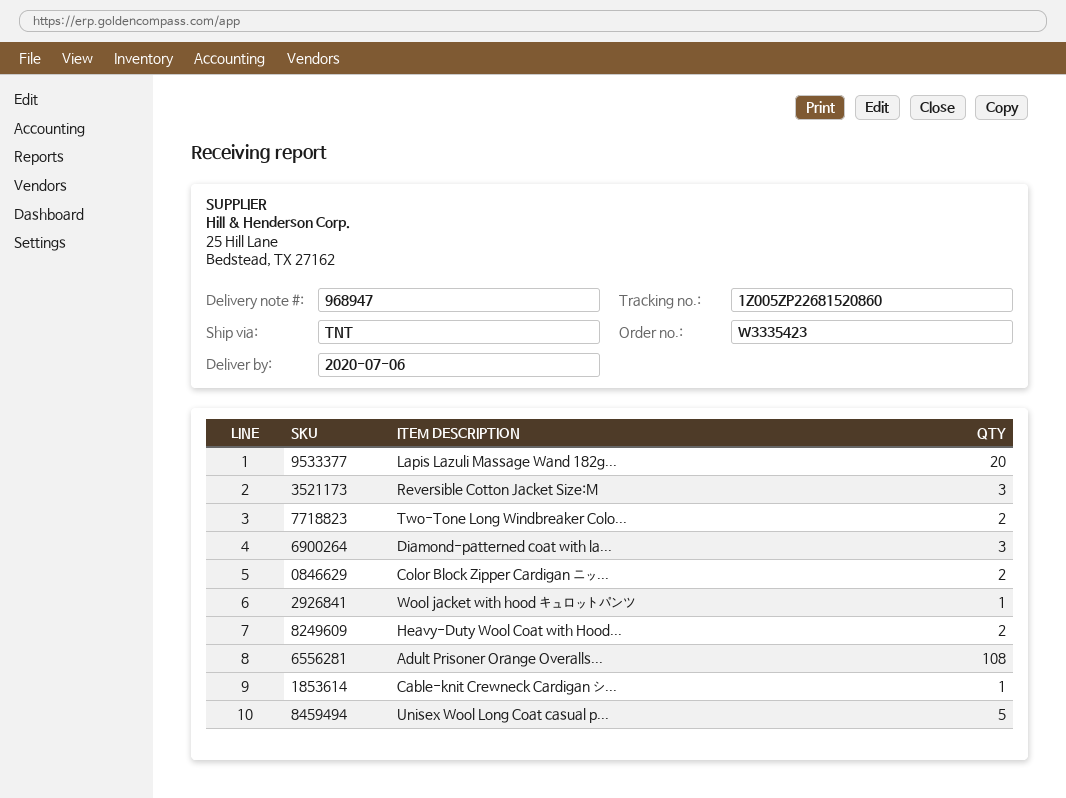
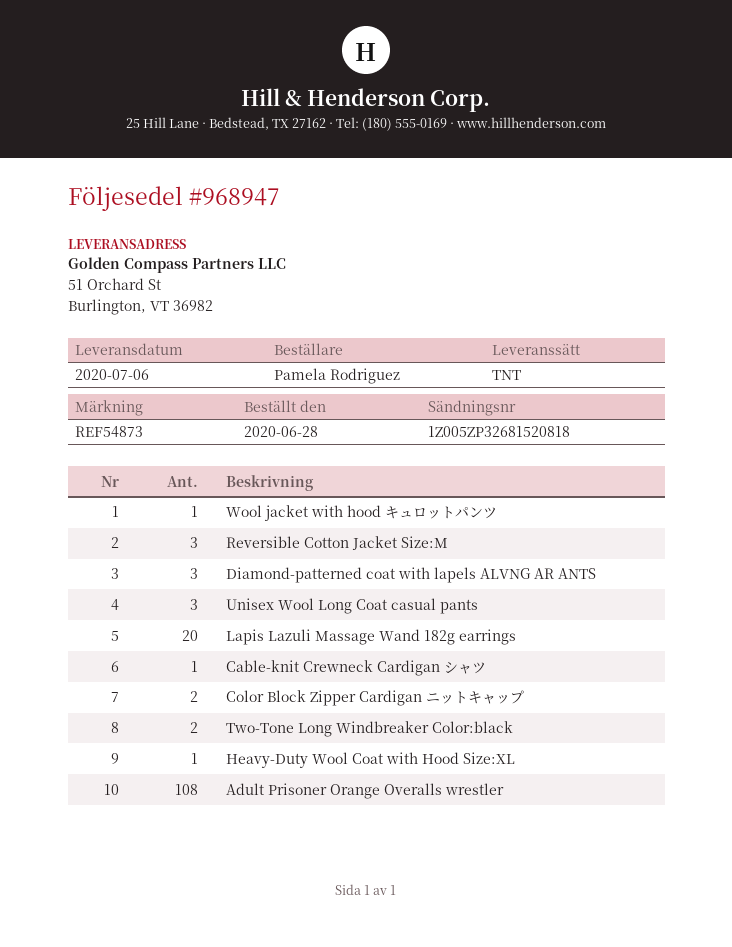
tracking number: 1Z005ZP22681520860 -> 1Z005ZP32681520818
Heavy-Duty Wool Coat with Hood...: 2 -> 1
Unisex Wool Long Coat casual p...: 5 -> 3

